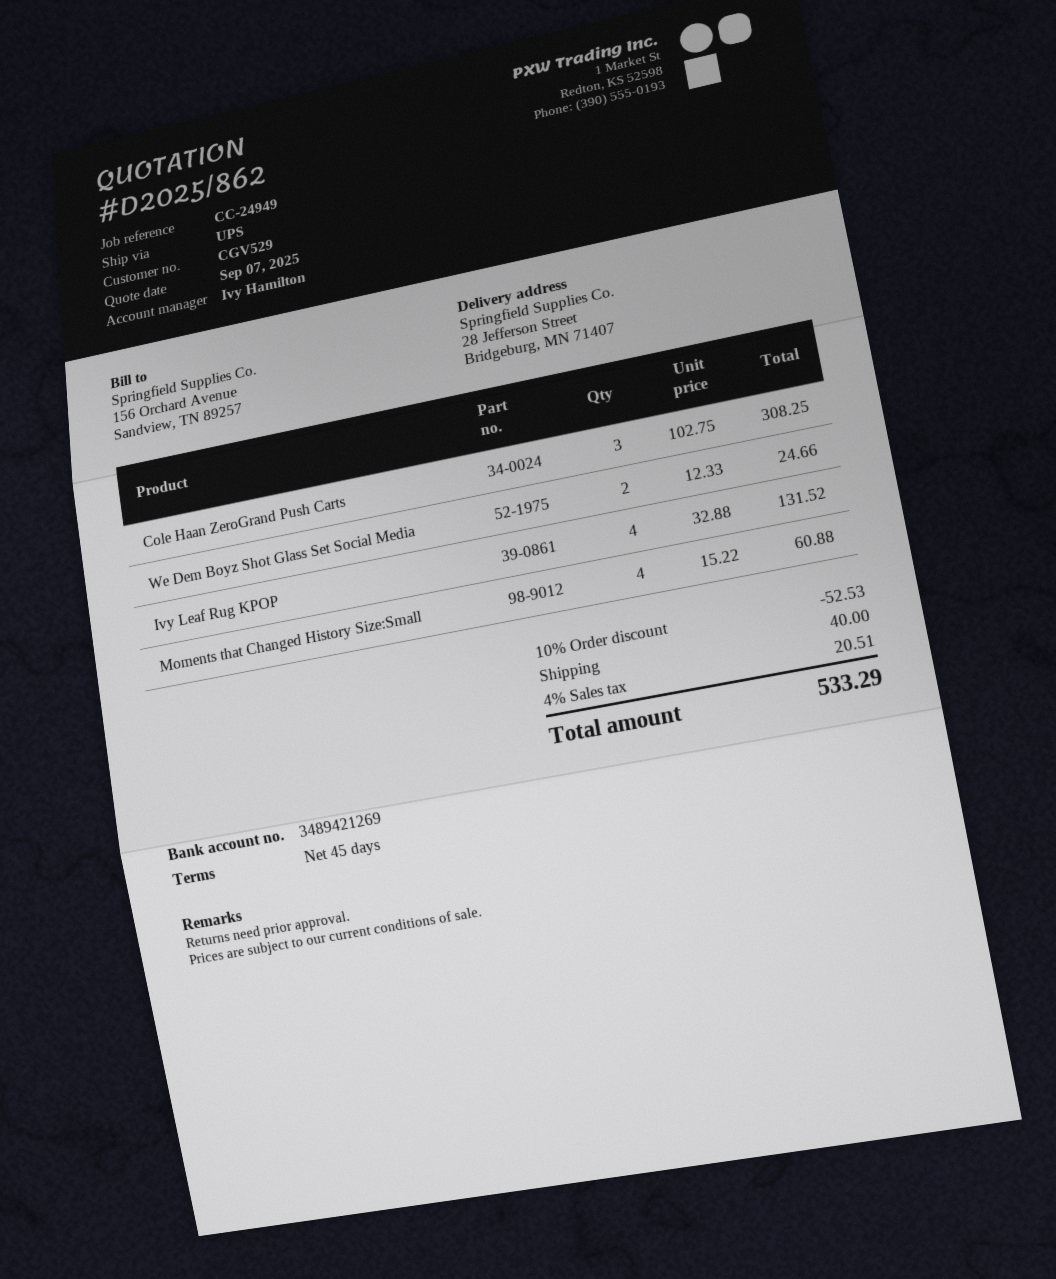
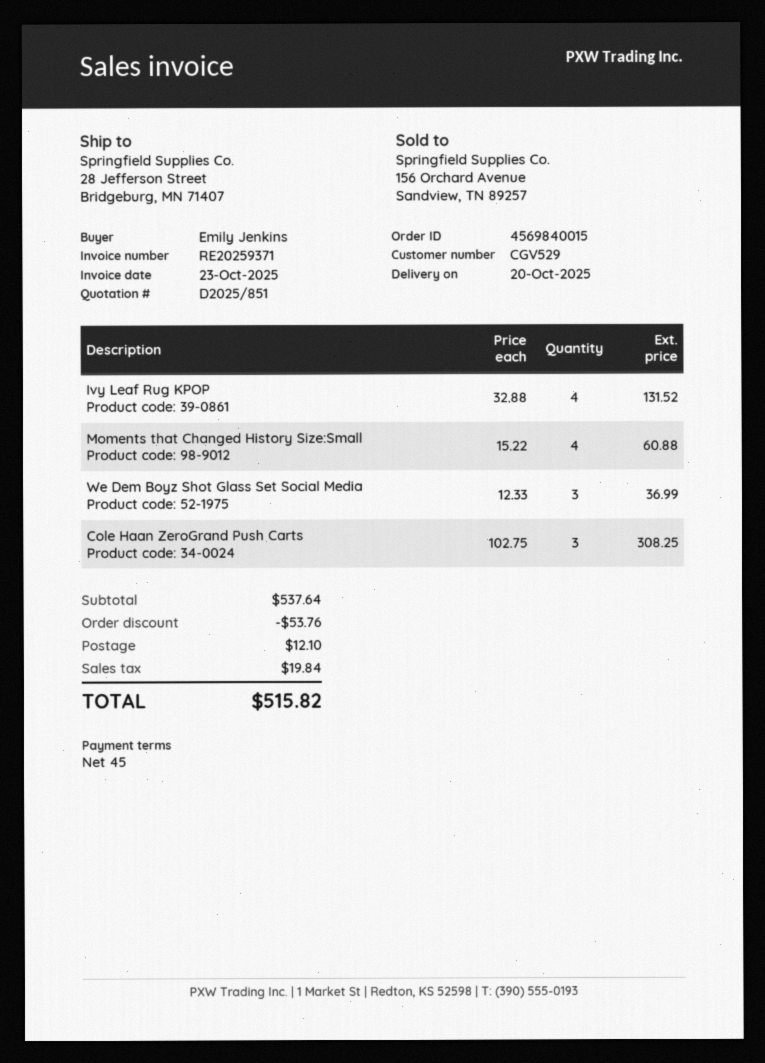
quote number: D2025/862 -> D2025/851
We Dem Boyz Shot Glass Set Social Media: 2 x 12.33 = 24.66 -> 3 x 12.33 = 36.99
discount: 52.53 -> 53.76
shipping: 40.00 -> 12.10
tax: 20.51 -> 19.84
total: 533.29 -> 515.82

